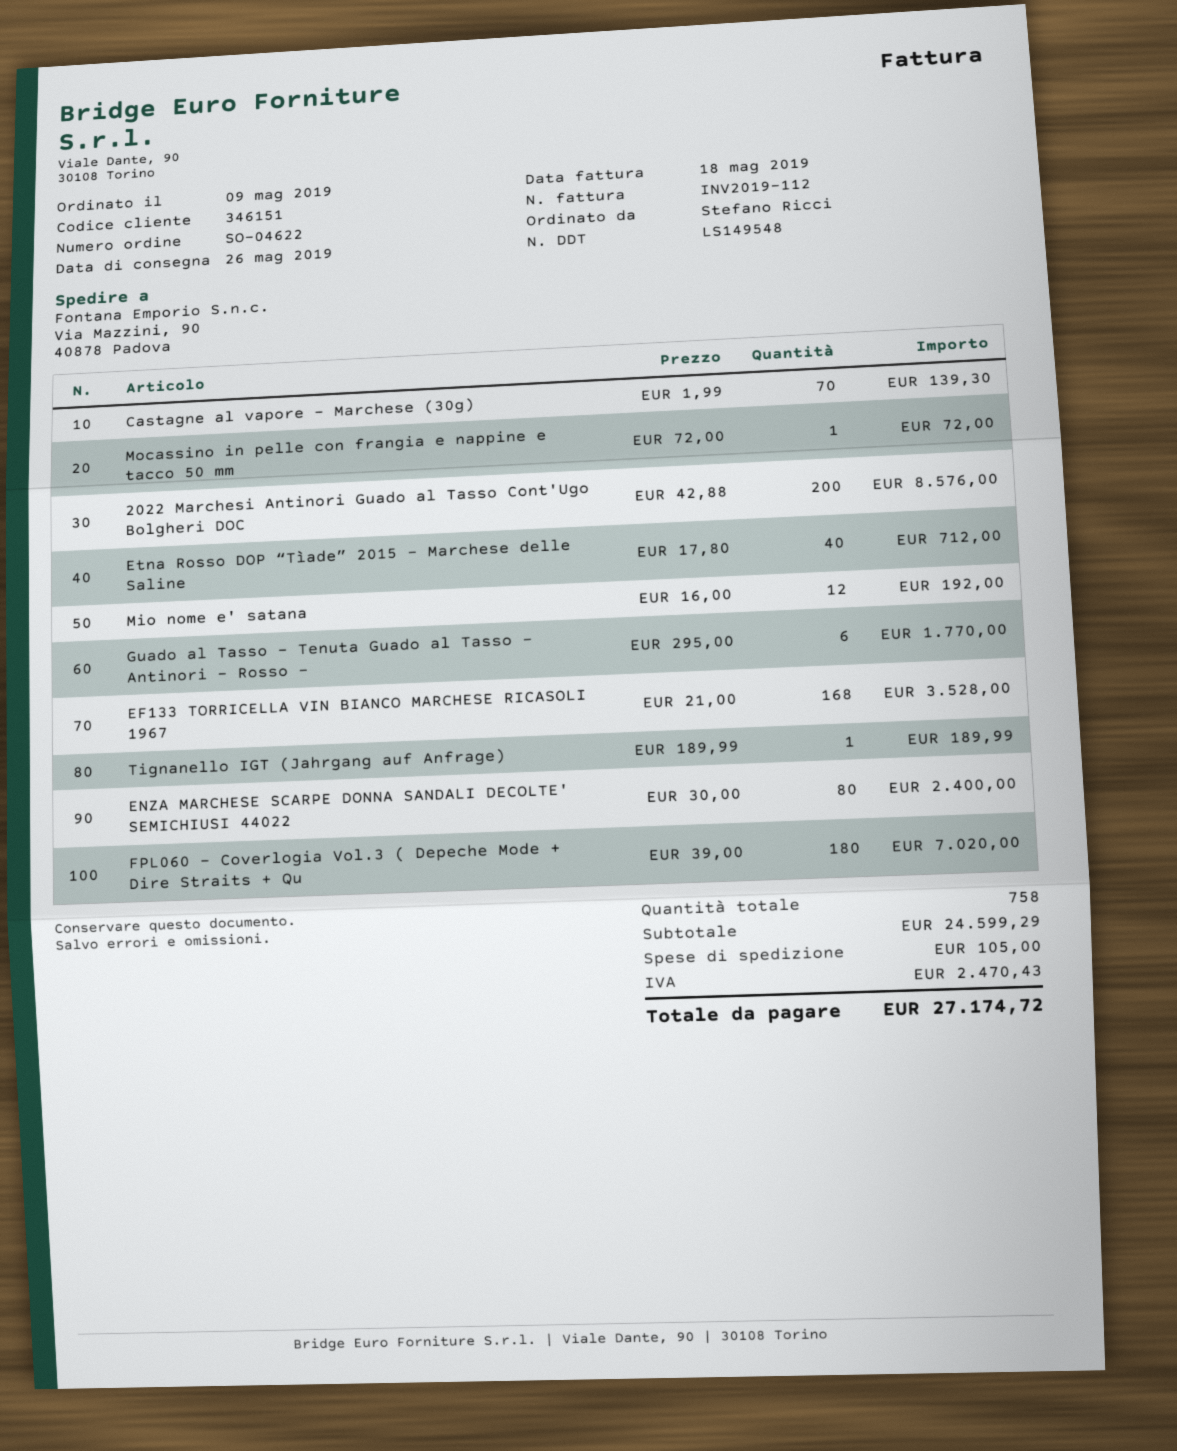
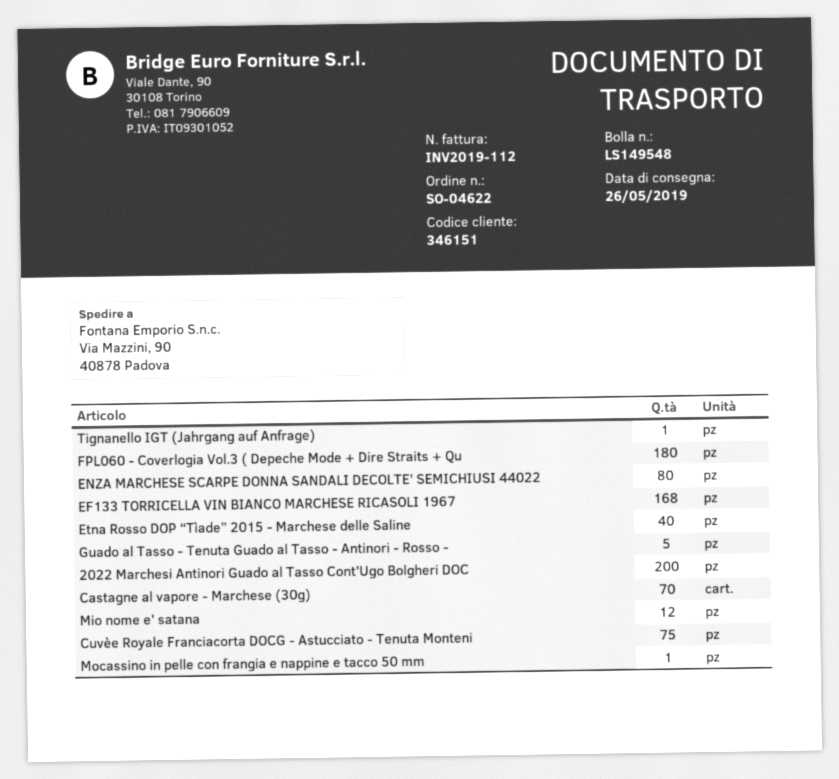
Guado al Tasso - Tenuta Guado al Tasso - Antinori - Rosso -: 6 -> 5
Cuvèe Royale Franciacorta DOCG - Astucciato - Tenuta Monteni: none -> 75

